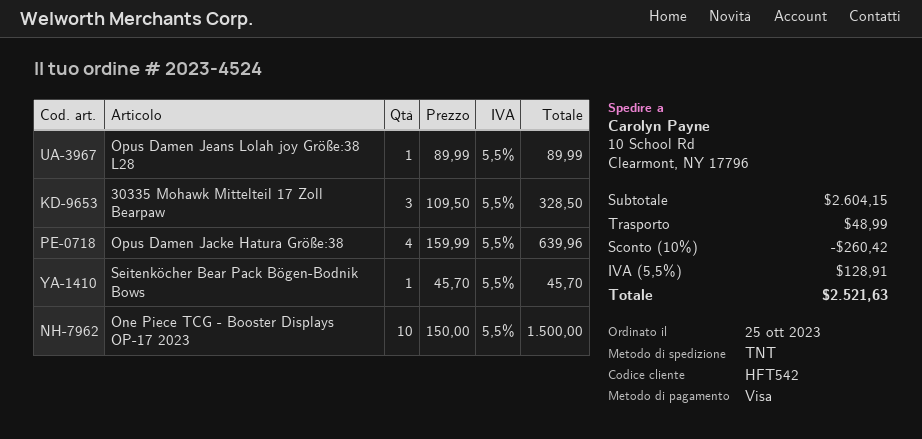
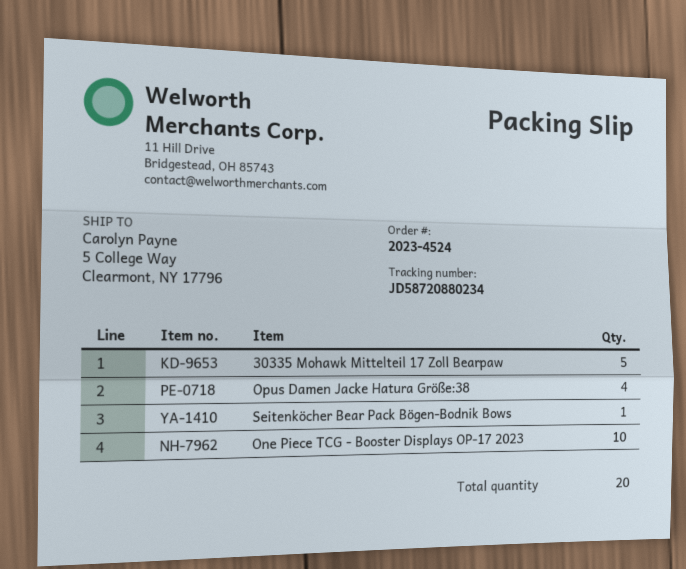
ship to: 10 School Rd, Clearmont, NY 17796 -> 5 College Way, Clearmont, NY 17796
Opus Damen Jeans Lolah joy Größe:38 L28: 1 -> none
30335 Mohawk Mittelteil 17 Zoll Bearpaw: 3 -> 5

